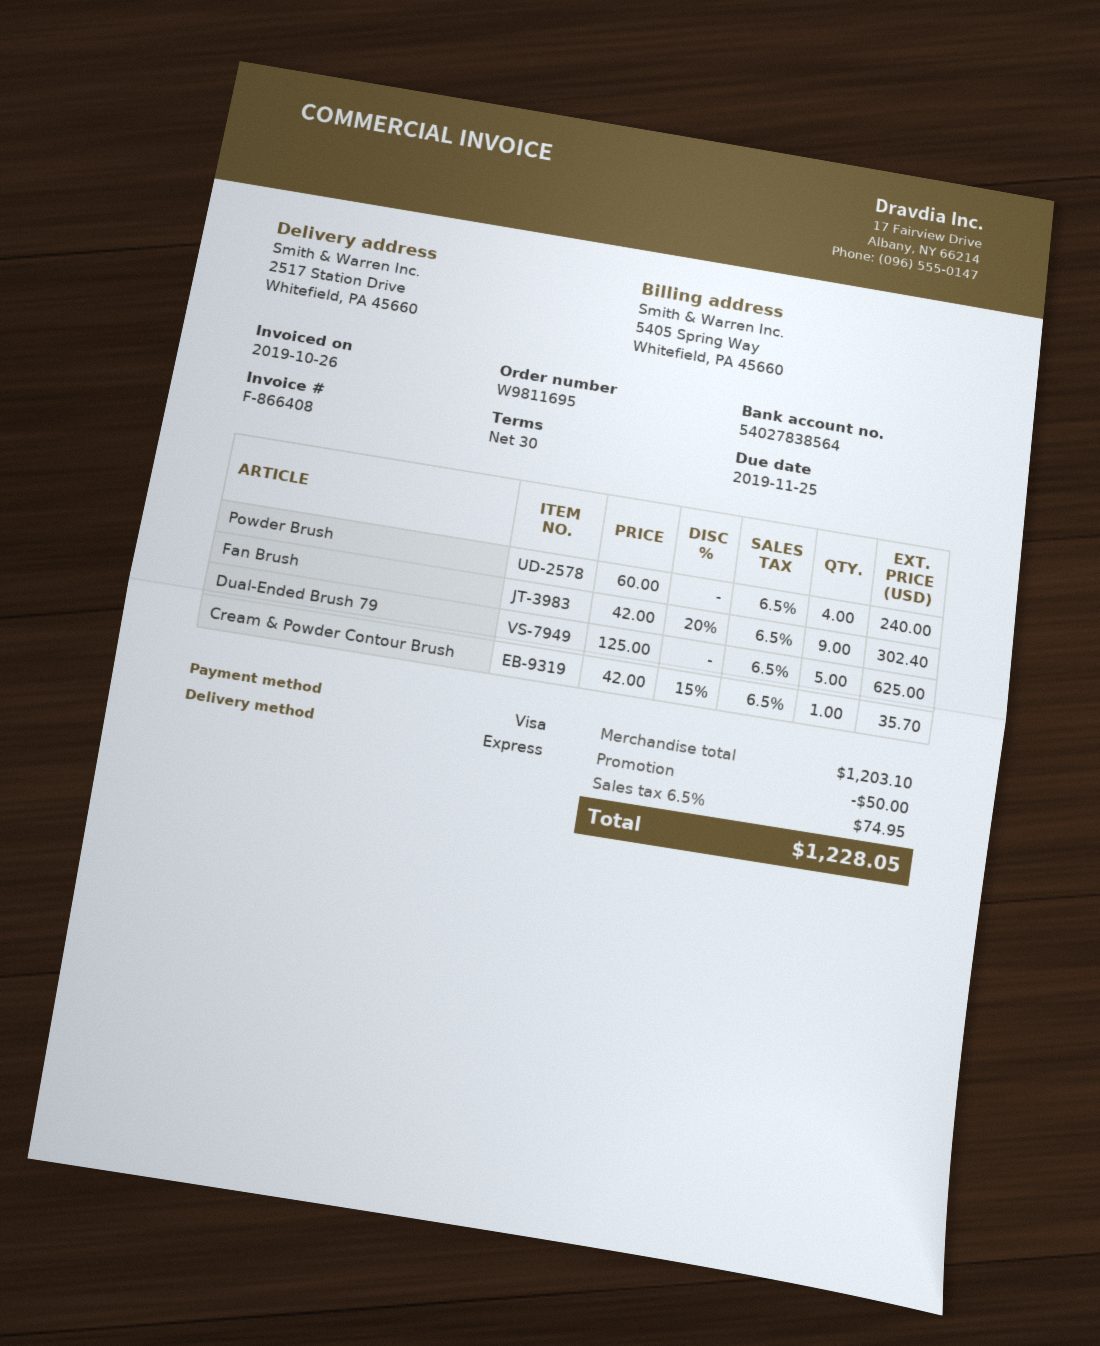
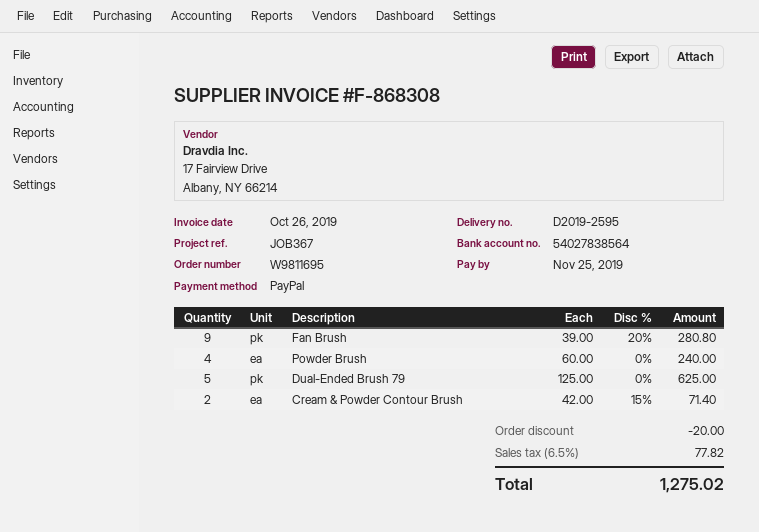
invoice number: F-866408 -> F-868308
payment method: Visa -> PayPal
Fan Brush: 9 x 42.00 - 20% = 302.40 -> 9 x 39.00 - 20% = 280.80
Cream & Powder Contour Brush: 1 x 42.00 - 15% = 35.70 -> 2 x 42.00 - 15% = 71.40
discount: 50.00 -> 20.00
tax: 6.5% = 74.95 -> 6.5% = 77.82
total: 1228.05 -> 1275.02

